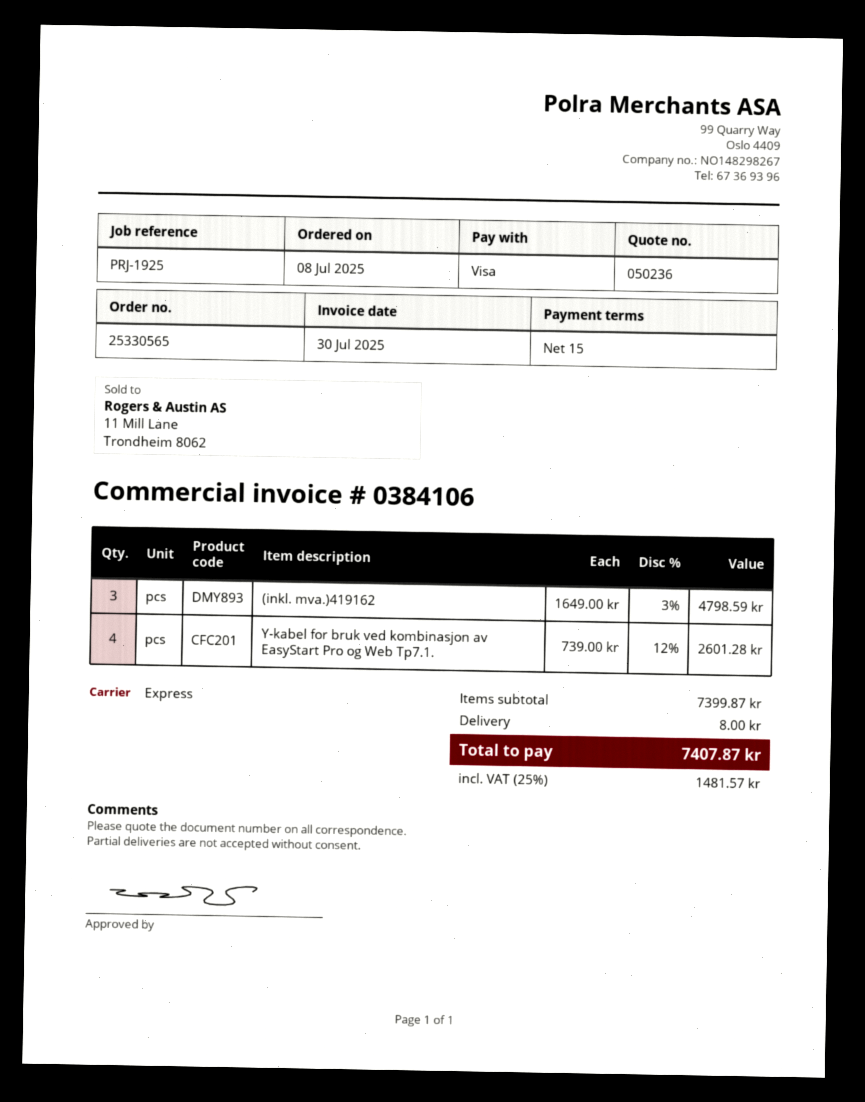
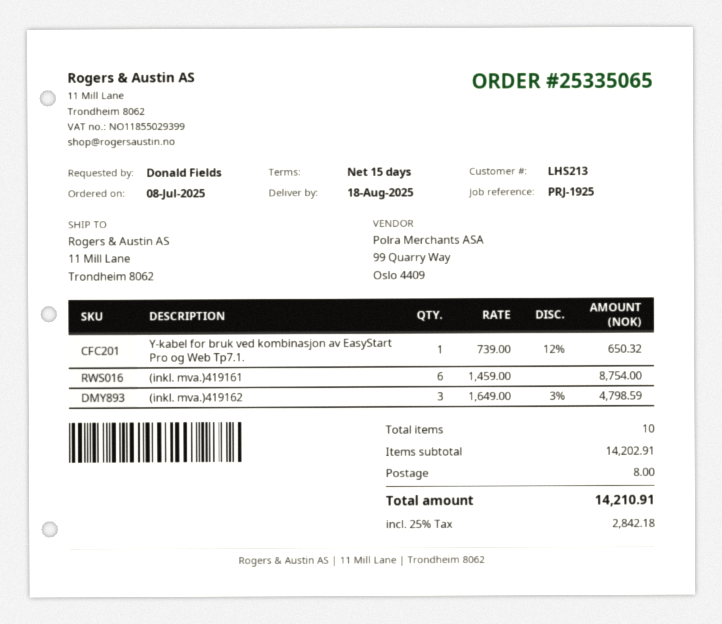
order number: 25330565 -> 25335065
Y-kabel for bruk ved kombinasjon av EasyStart Pro og Web Tp7.1.: 4 x 739.00 - 12% = 2601.28 -> 1 x 739.00 - 12% = 650.32
(inkl. mva.)419161: none -> 6 x 1459.00 = 8754.00
subtotal: 7399.87 -> 14202.91
tax: 25% = 1481.57 -> 25% = 2842.18
total: 7407.87 -> 14210.91

